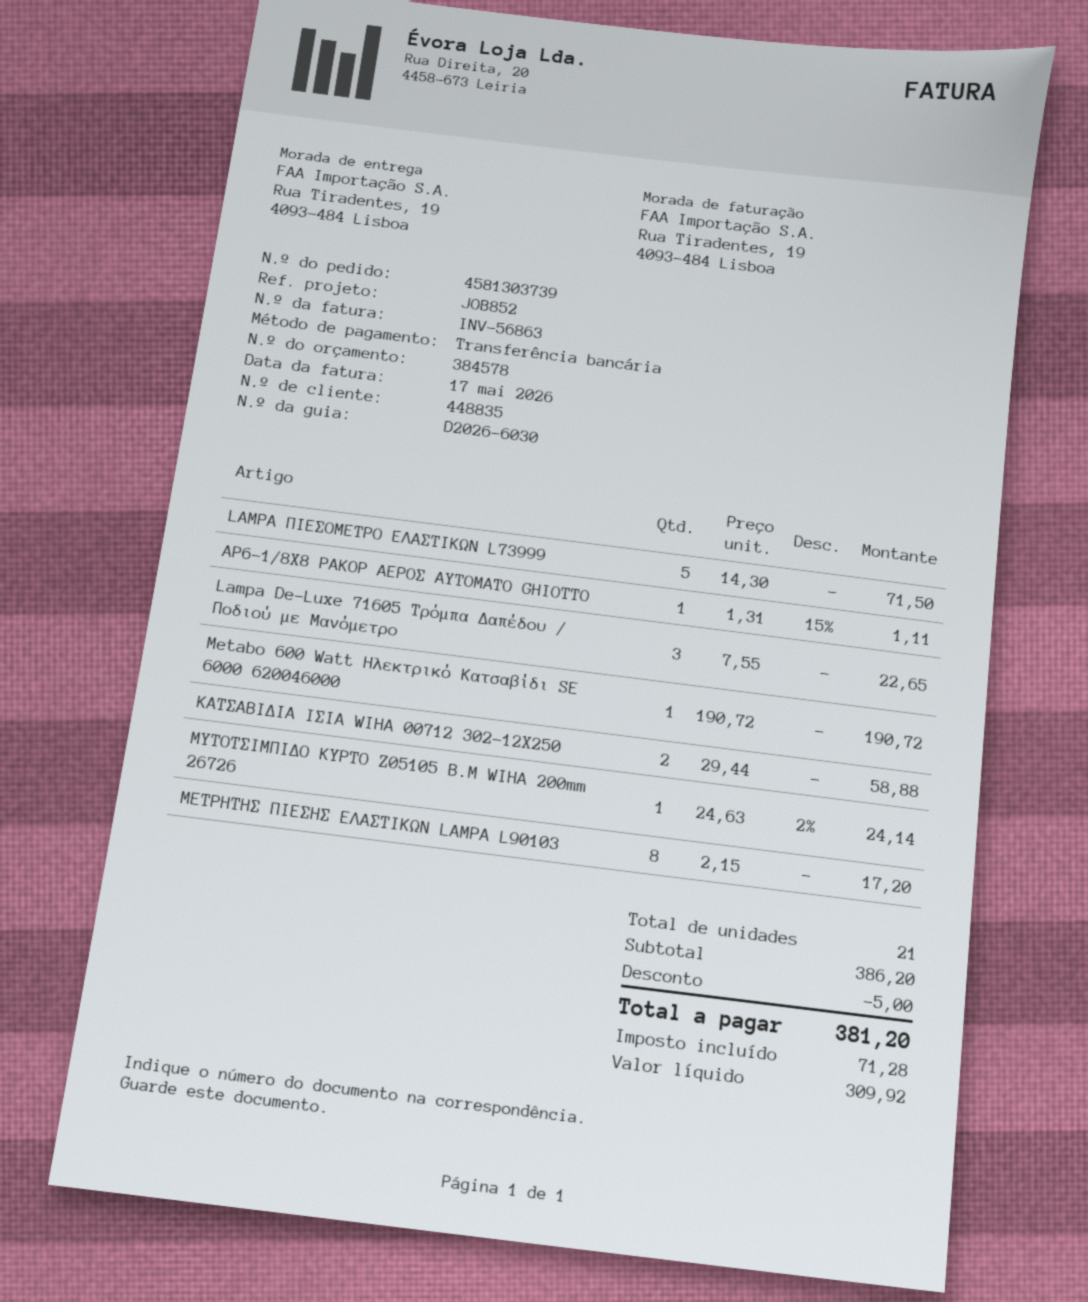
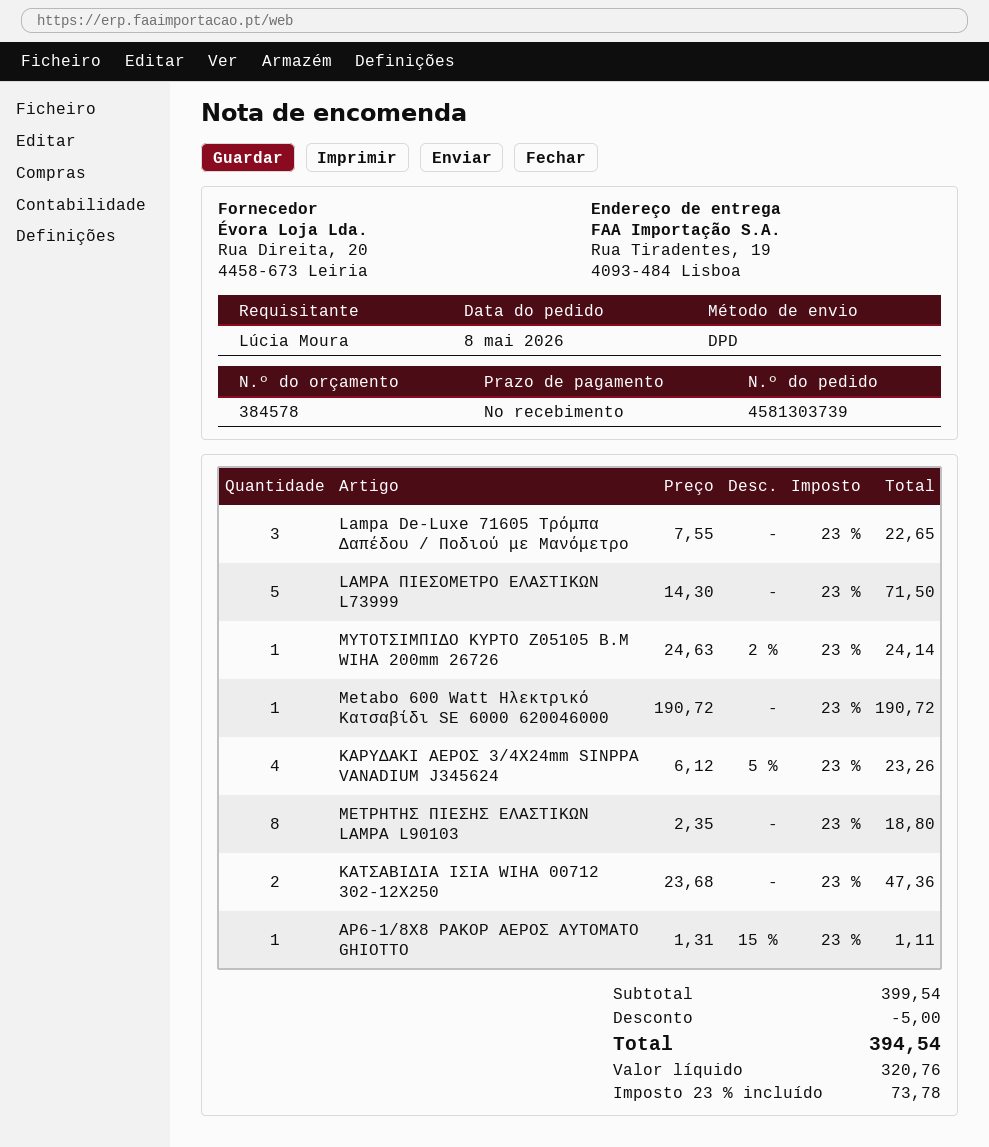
ΚΑΤΣΑΒΙΔΙΑ ΙΣΙΑ WIHA 00712 302-12X250: 2 x 29.44 = 58.88 -> 2 x 23.68 = 47.36
ΜΕΤΡΗΤΗΣ ΠΙΕΣΗΣ ΕΛΑΣΤΙΚΩΝ LAMPA L90103: 8 x 2.15 = 17.20 -> 8 x 2.35 = 18.80
ΚΑΡΥΔΑΚΙ ΑΕΡΟΣ 3/4Χ24mm SINPPA VANADIUM J345624: none -> 4 x 6.12 - 5% = 23.26
subtotal: 386.20 -> 399.54
net: 309.92 -> 320.76
tax: 71.28 -> 73.78
total: 381.20 -> 394.54

